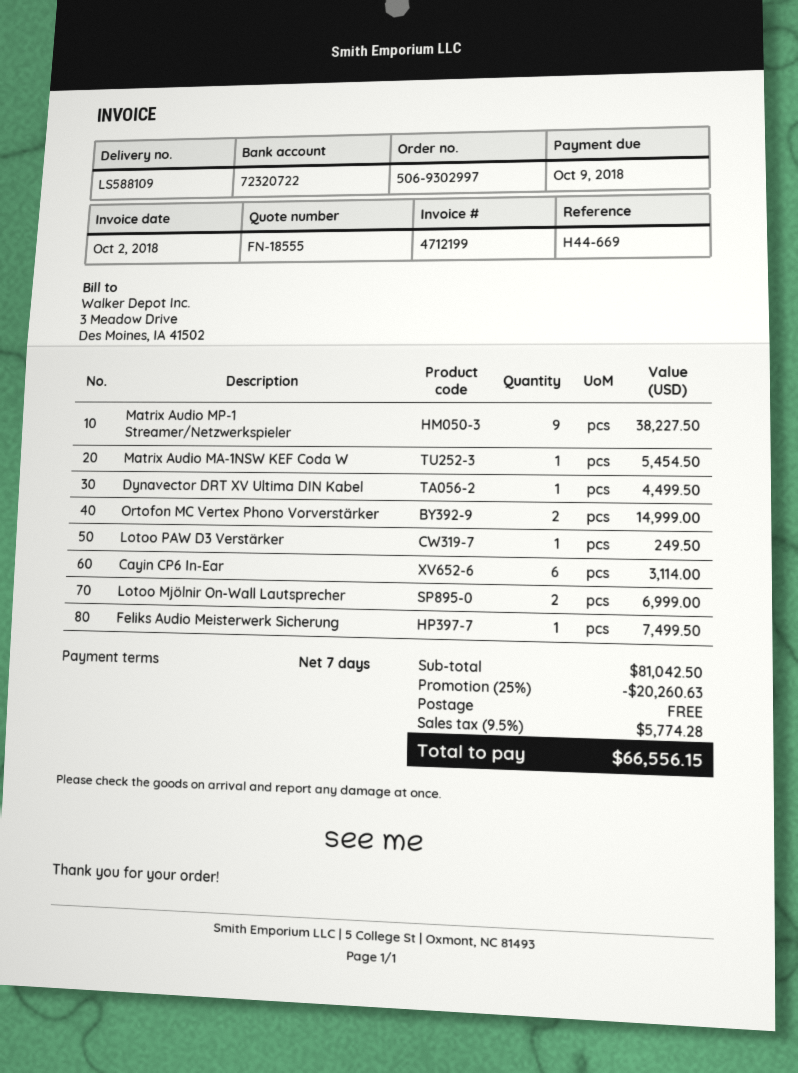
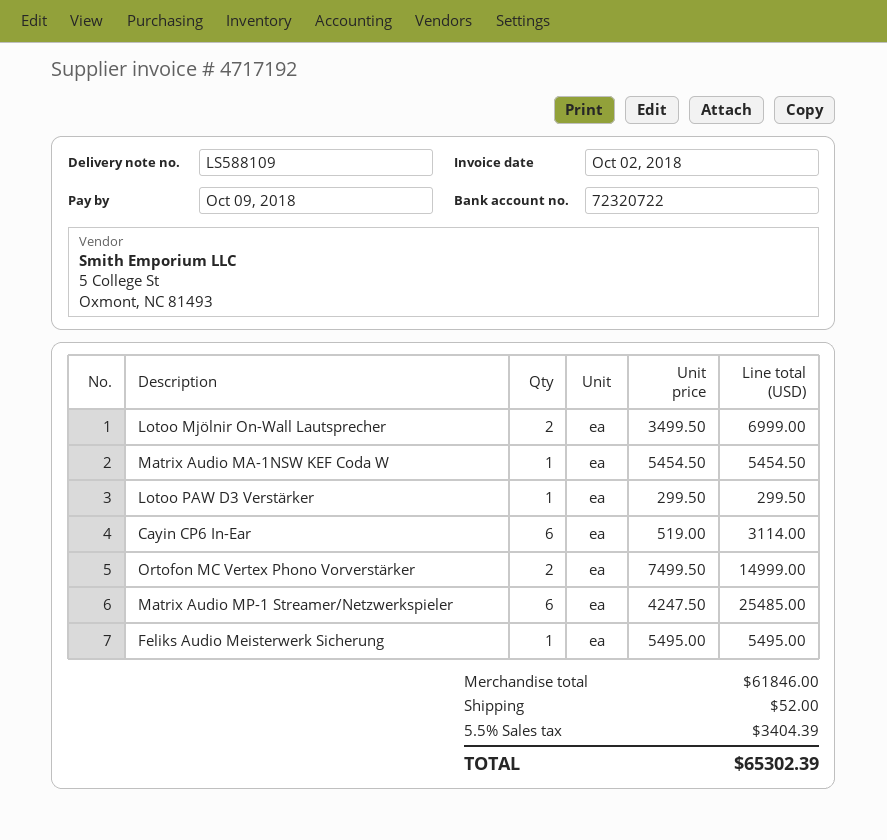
invoice number: 4712199 -> 4717192
Matrix Audio MP-1 Streamer/Netzwerkspieler: 9 for 38227.50 -> 6 for 25485.00
Dynavector DRT XV Ultima DIN Kabel: 1 for 4499.50 -> none
Lotoo PAW D3 Verstärker: 1 for 249.50 -> 1 for 299.50
Feliks Audio Meisterwerk Sicherung: 1 for 7499.50 -> 1 for 5495.00
subtotal: 81042.50 -> 61846.00
discount: 25% = 20260.63 -> none
shipping: 0.00 -> 52.00
tax: 9.5% = 5774.28 -> 5.5% = 3404.39
total: 66556.15 -> 65302.39

